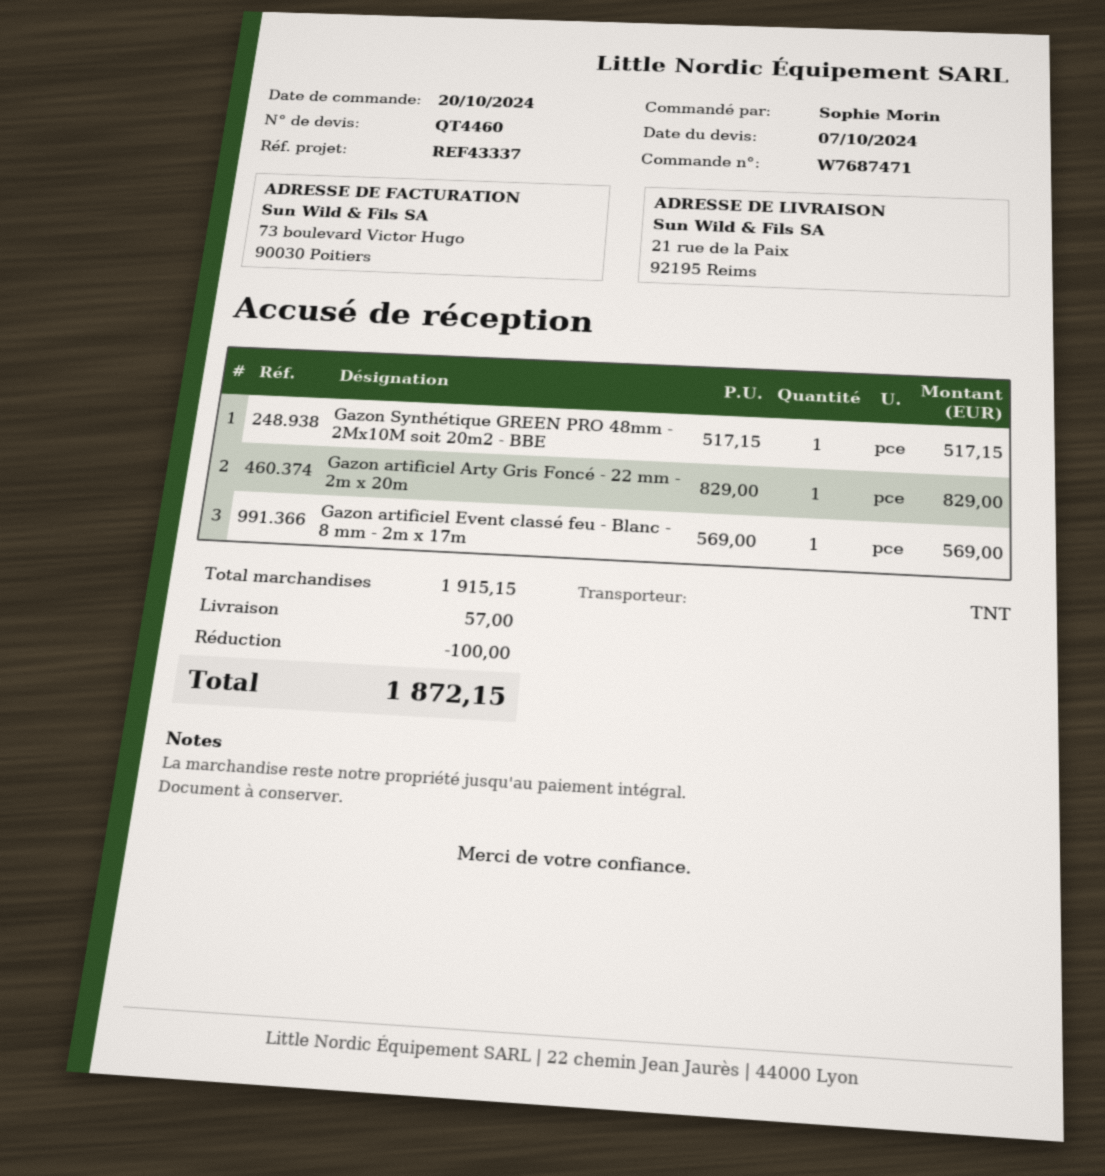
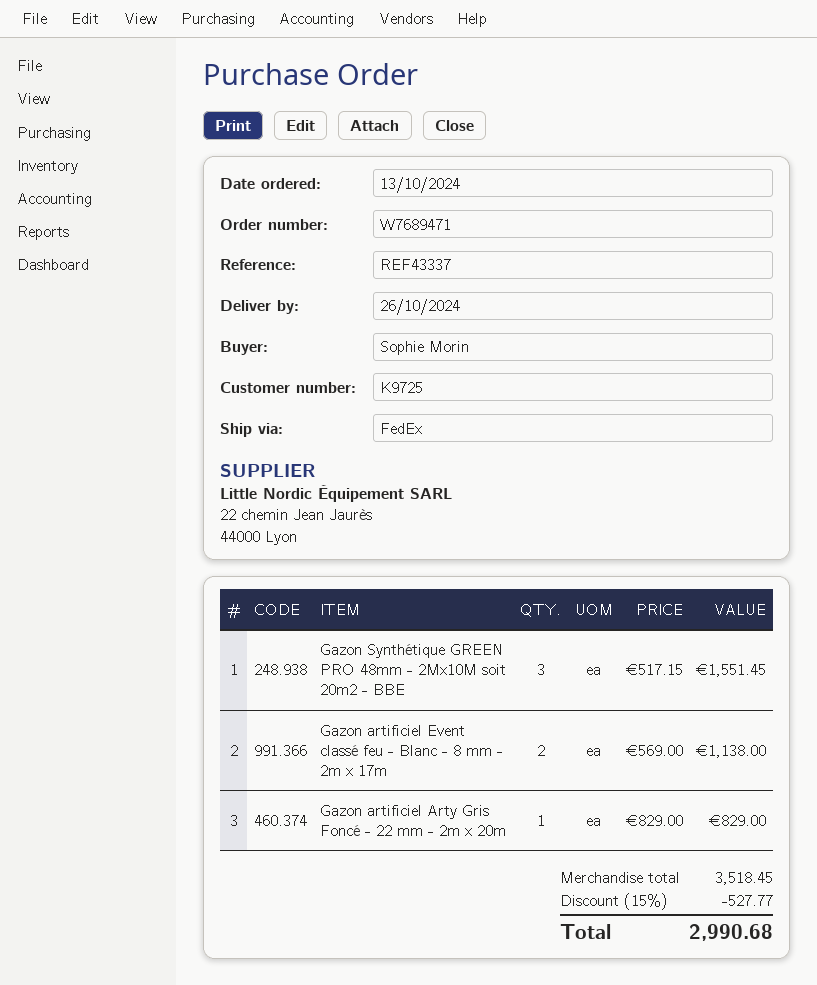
order number: W7687471 -> W7689471
order date: 2024-10-20 -> 2024-10-13
shipping method: TNT -> FedEx
Gazon Synthétique GREEN PRO 48mm - 2Mx10M soit 20m2 - BBE: 1 x 517.15 = 517.15 -> 3 x 517.15 = 1551.45
Gazon artificiel Event classé feu - Blanc - 8 mm - 2m x 17m: 1 x 569.00 = 569.00 -> 2 x 569.00 = 1138.00
subtotal: 1915.15 -> 3518.45
discount: 100.00 -> 527.77
shipping: 57.00 -> none
total: 1872.15 -> 2990.68

